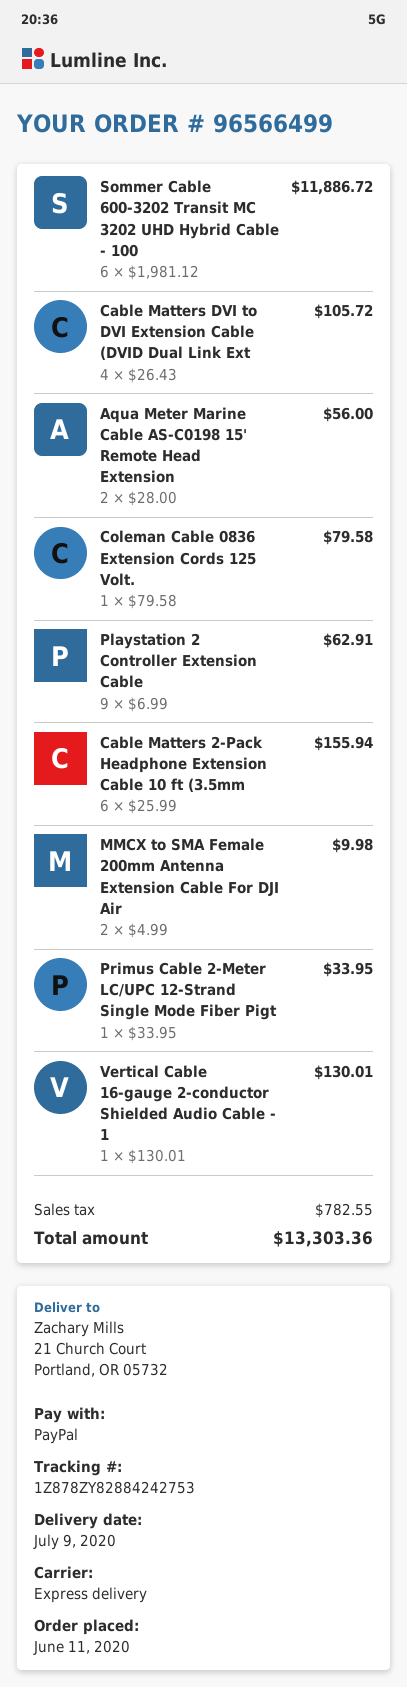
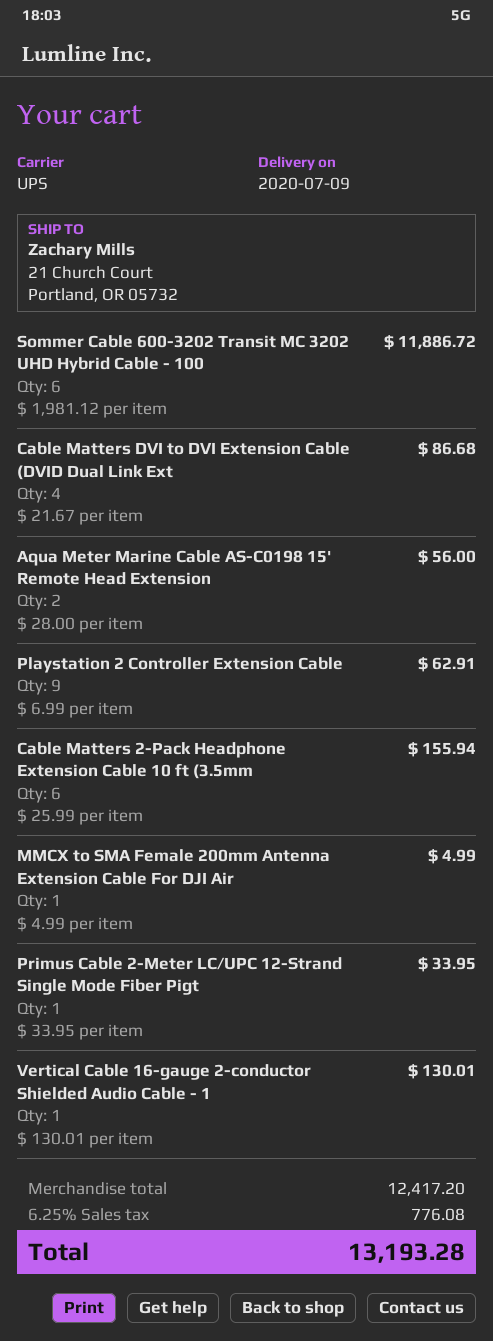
shipping method: express -> UPS
Cable Matters DVI to DVI Extension Cable (DVID Dual Link Ext: 4 x 26.43 = 105.72 -> 4 x 21.67 = 86.68
Coleman Cable 0836 Extension Cords 125 Volt.: 1 x 79.58 = 79.58 -> none
MMCX to SMA Female 200mm Antenna Extension Cable For DJI Air: 2 x 4.99 = 9.98 -> 1 x 4.99 = 4.99
tax: 782.55 -> 776.08
total: 13303.36 -> 13193.28

